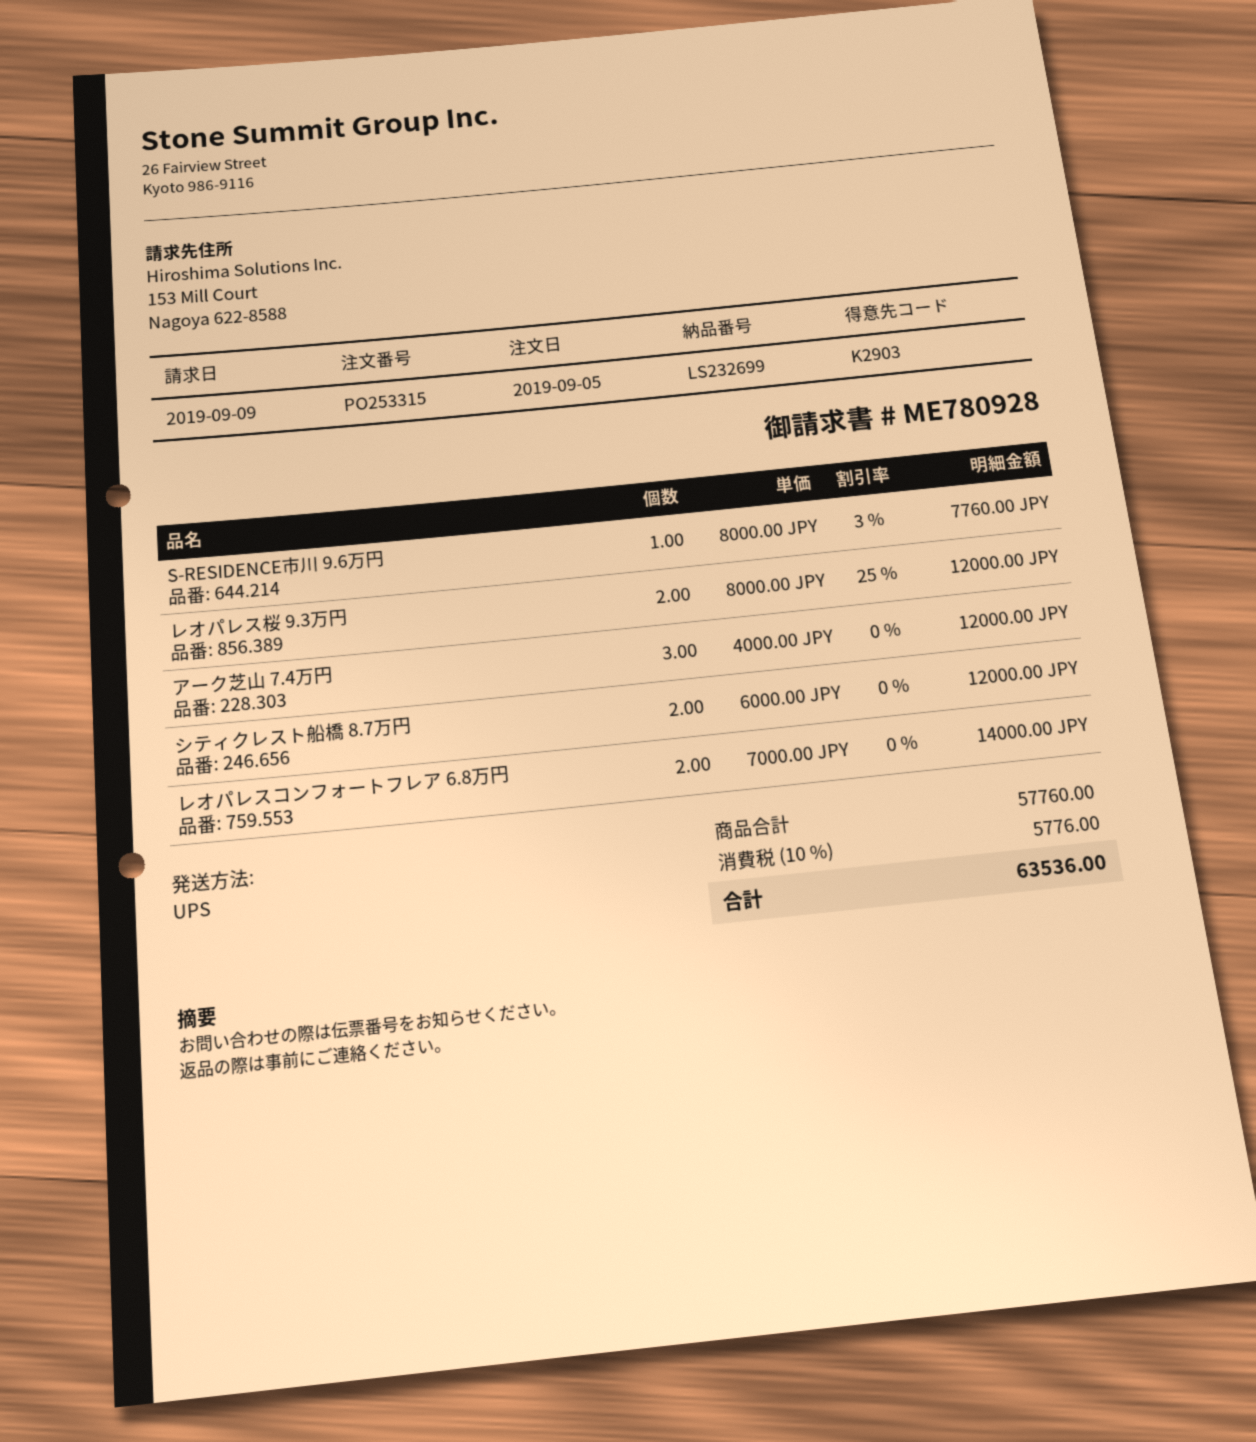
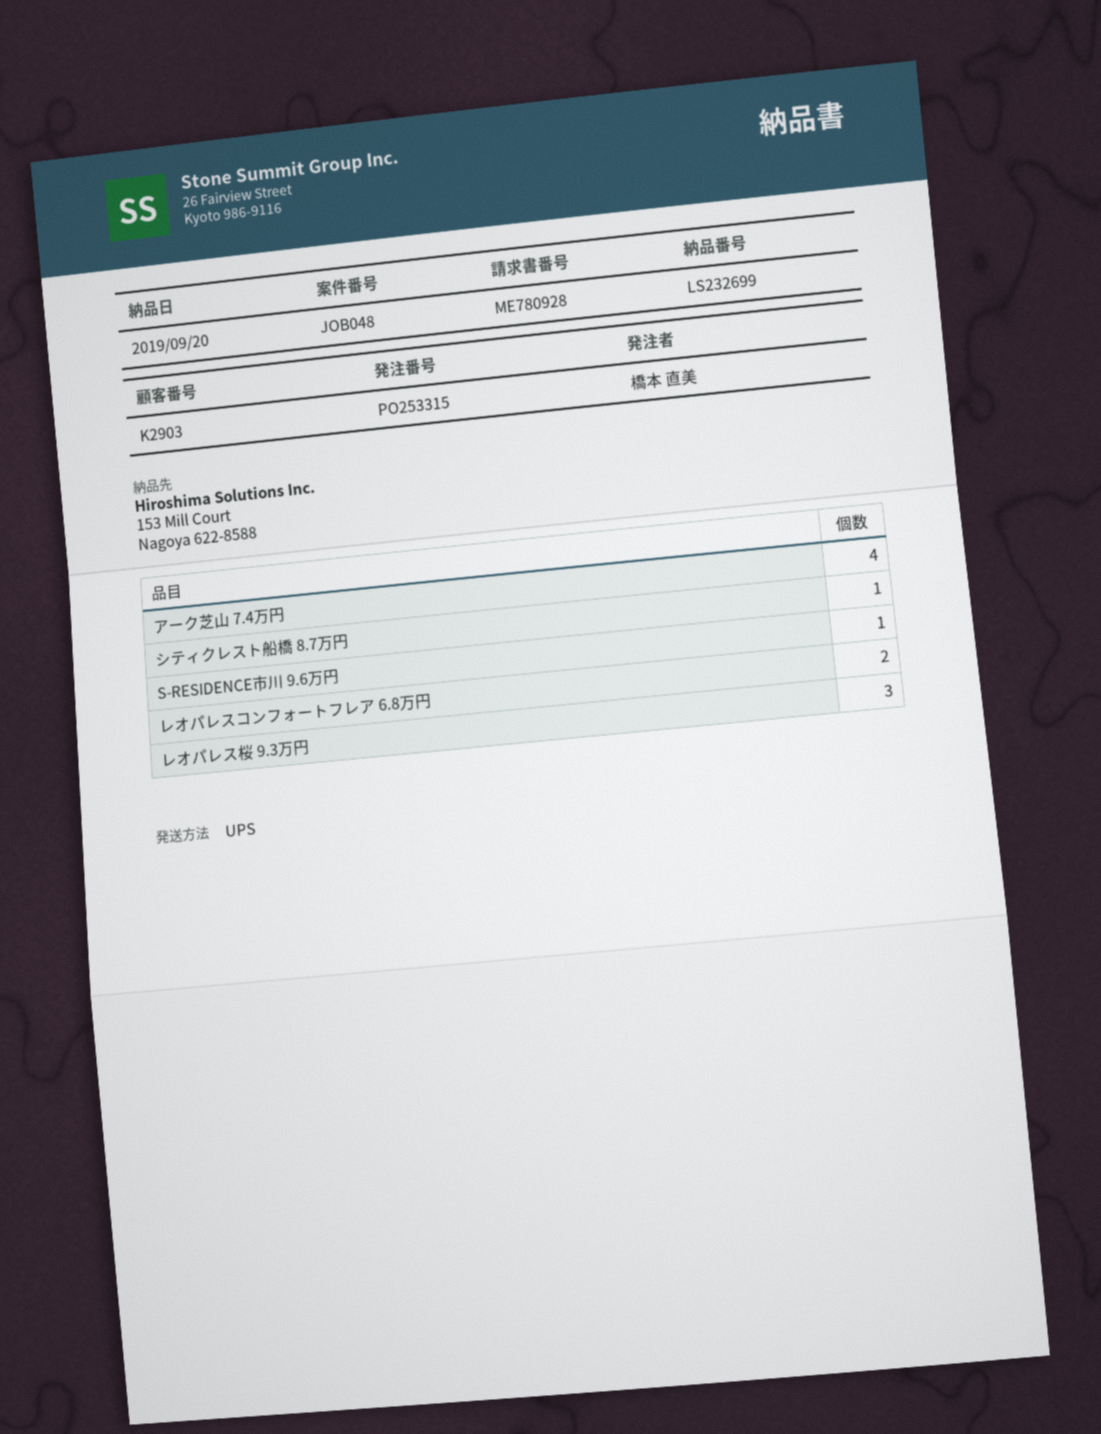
レオパレス桜 9.3万円: 2 -> 3
アーク芝山 7.4万円: 3 -> 4
シティクレスト船橋 8.7万円: 2 -> 1

